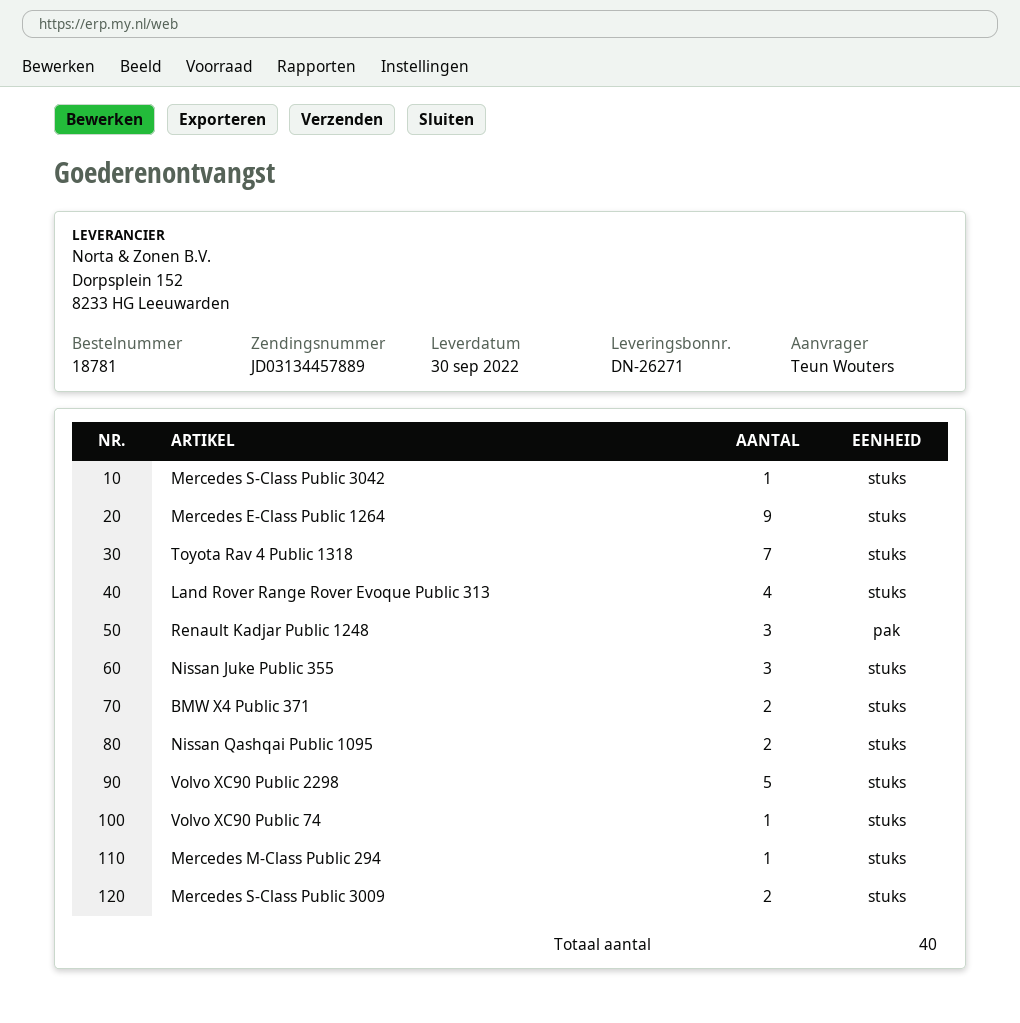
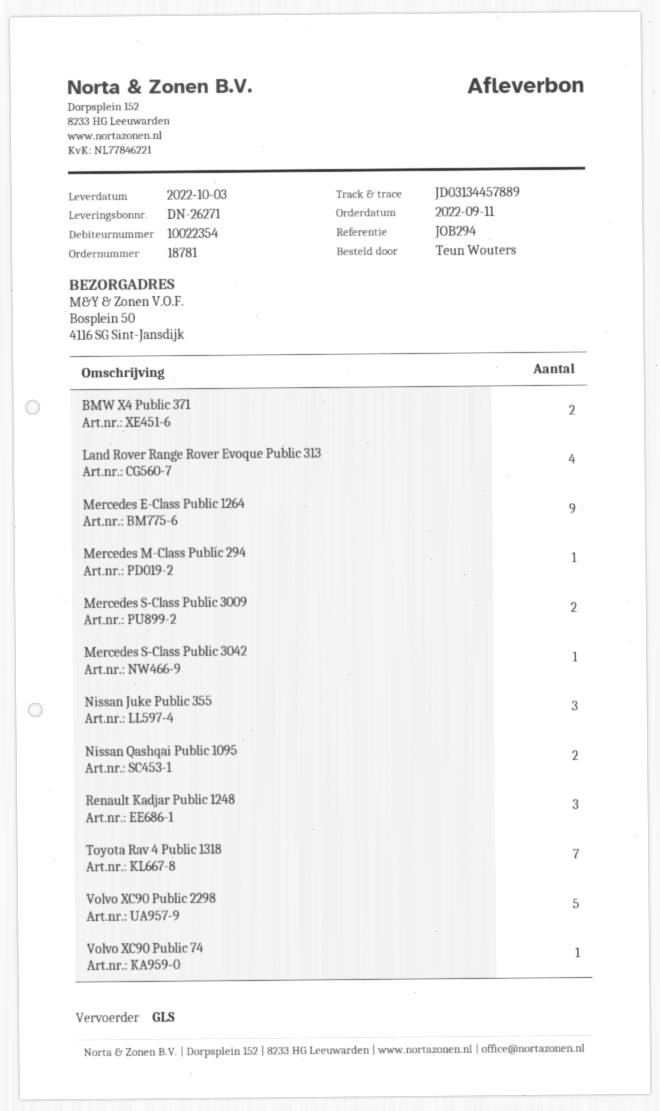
delivery date: 2022-09-30 -> 2022-10-03

